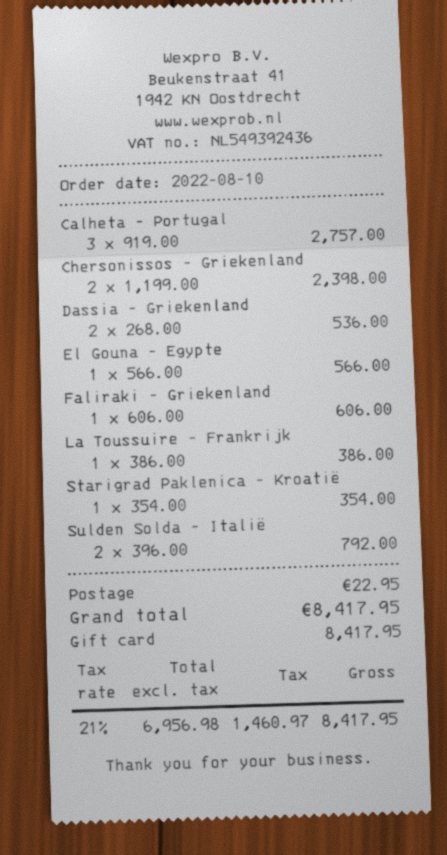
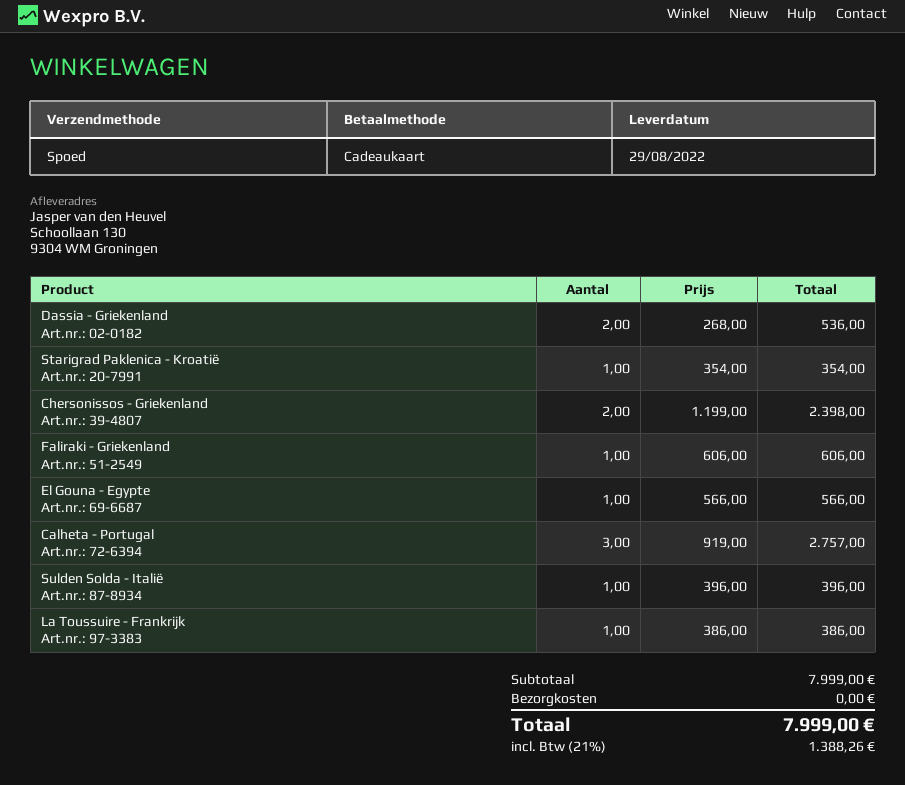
Sulden Solda - Italië: 2 x 396.00 = 792.00 -> 1 x 396.00 = 396.00
shipping: 22.95 -> 0.00
tax: 21% = 1460.97 -> 21% = 1388.26
total: 8417.95 -> 7999.00

